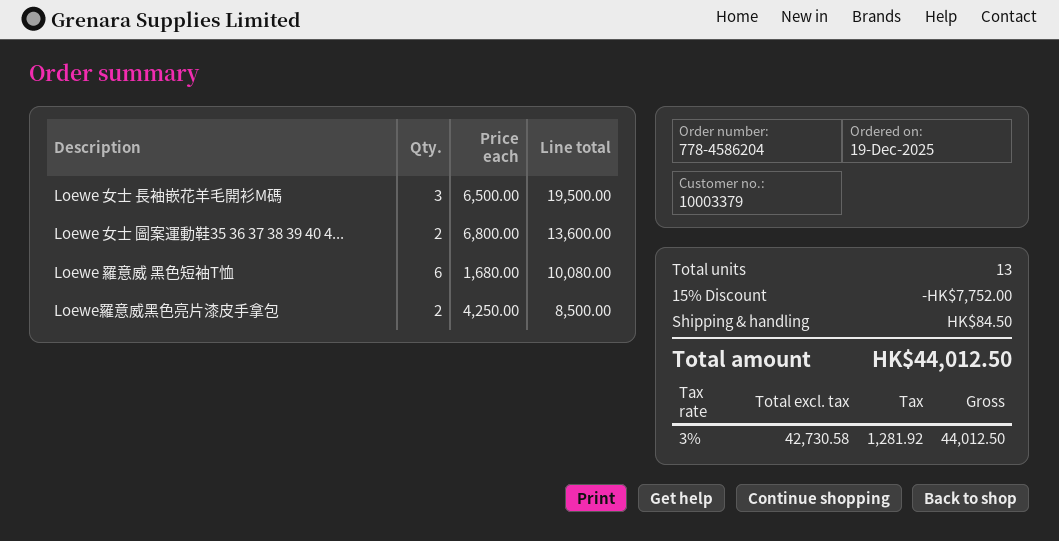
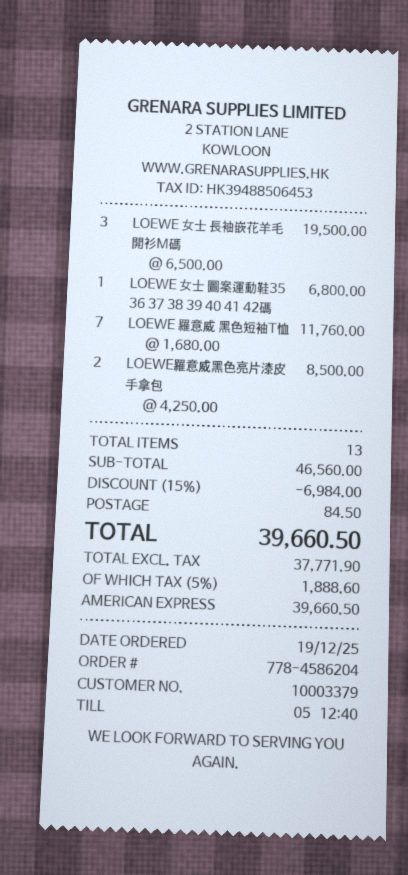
Loewe 女士 圖案運動鞋35 36 37 38 39 40 4...: 2 x 6800.00 = 13600.00 -> 1 x 6800.00 = 6800.00
Loewe 羅意威 黑色短袖T恤: 6 x 1680.00 = 10080.00 -> 7 x 1680.00 = 11760.00
discount: 15% = 7752.00 -> 15% = 6984.00
net: 42730.58 -> 37771.90
tax: 3% = 1281.92 -> 5% = 1888.60
total: 44012.50 -> 39660.50

